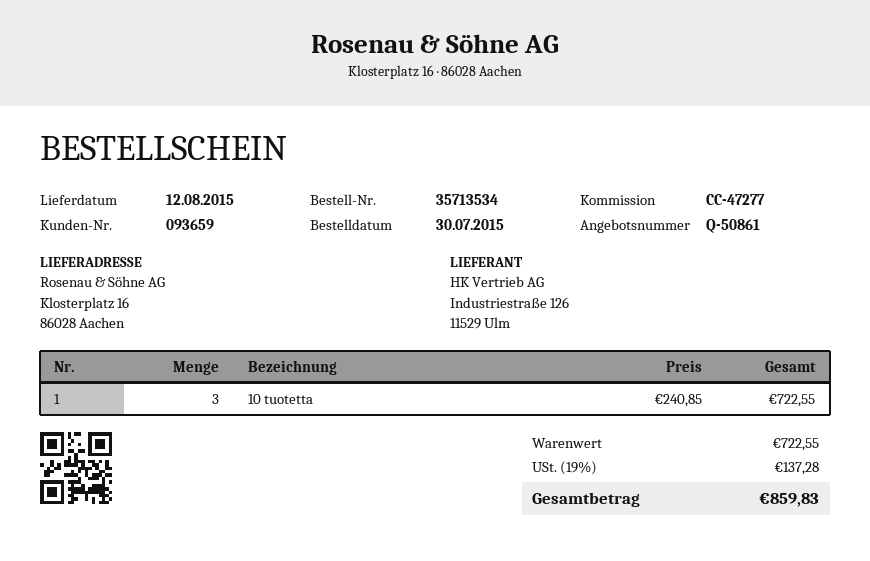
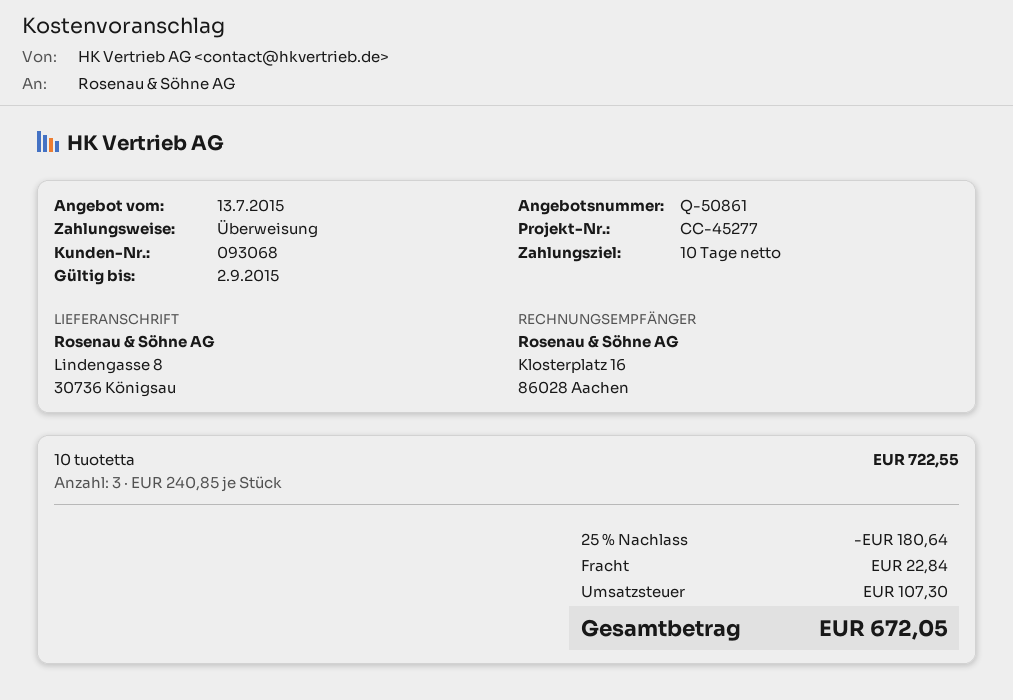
customer number: 093659 -> 093068
reference: CC-47277 -> CC-45277
ship to: Klosterplatz 16, 86028 Aachen -> Lindengasse 8, 30736 Königsau
discount: none -> 25% = 180.64
shipping: none -> 22.84
tax: 137.28 -> 107.30
total: 859.83 -> 672.05

